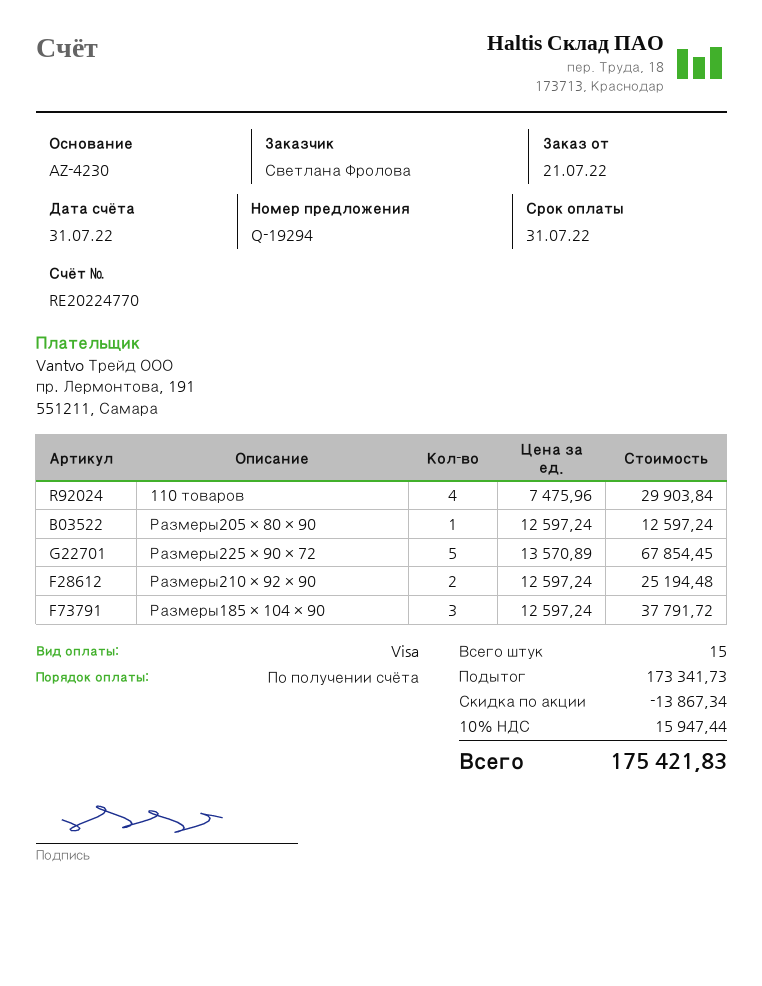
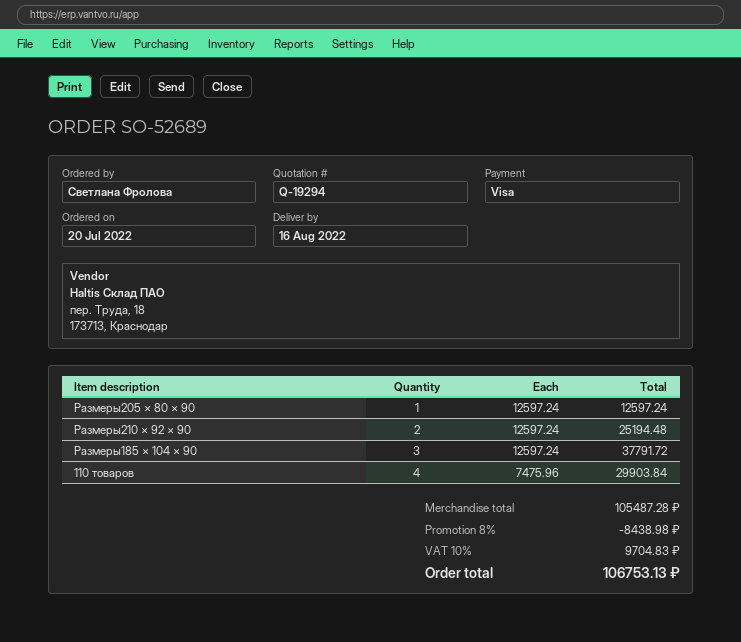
order date: 2022-07-21 -> 2022-07-20
Размеры225 × 90 × 72: 5 x 13570.89 = 67854.45 -> none
subtotal: 173341.73 -> 105487.28
discount: 13867.34 -> 8438.98
tax: 10% = 15947.44 -> 10% = 9704.83
total: 175421.83 -> 106753.13

